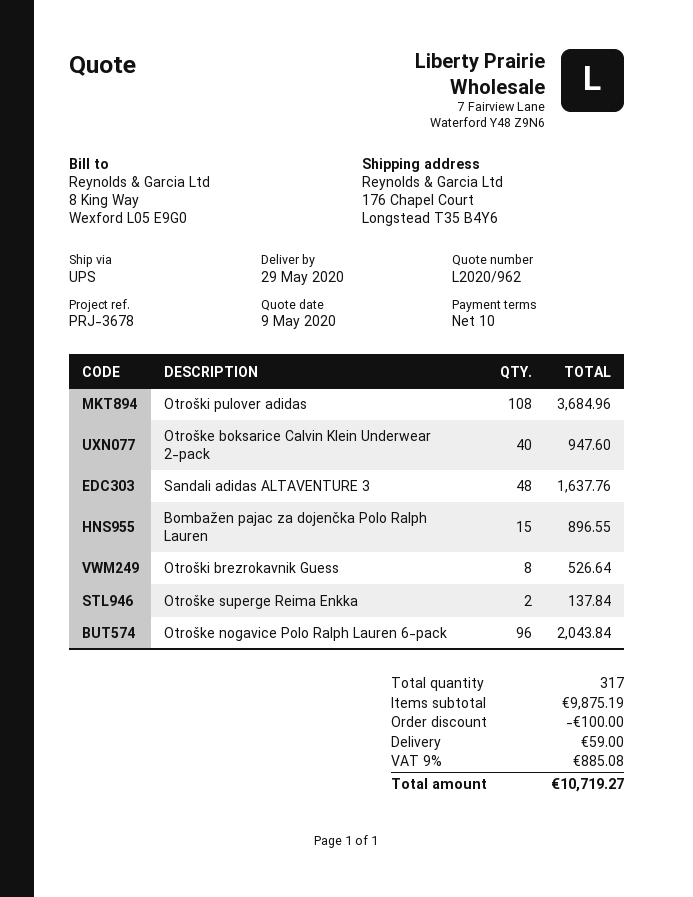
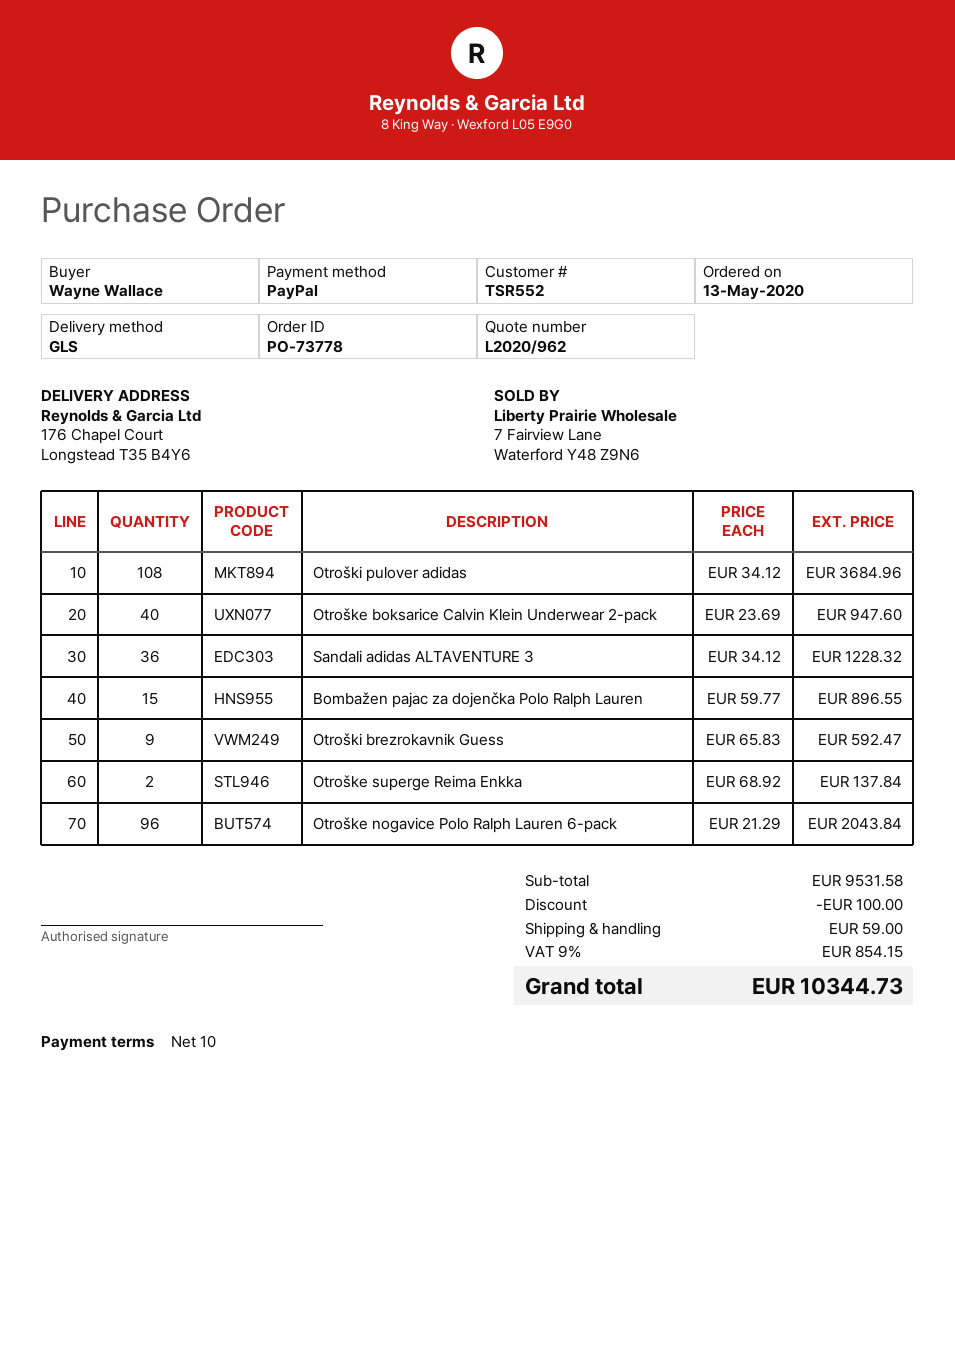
shipping method: UPS -> GLS
Sandali adidas ALTAVENTURE 3: 48 for 1637.76 -> 36 for 1228.32
Otroški brezrokavnik Guess: 8 for 526.64 -> 9 for 592.47
subtotal: 9875.19 -> 9531.58
tax: 9% = 885.08 -> 9% = 854.15
total: 10719.27 -> 10344.73

